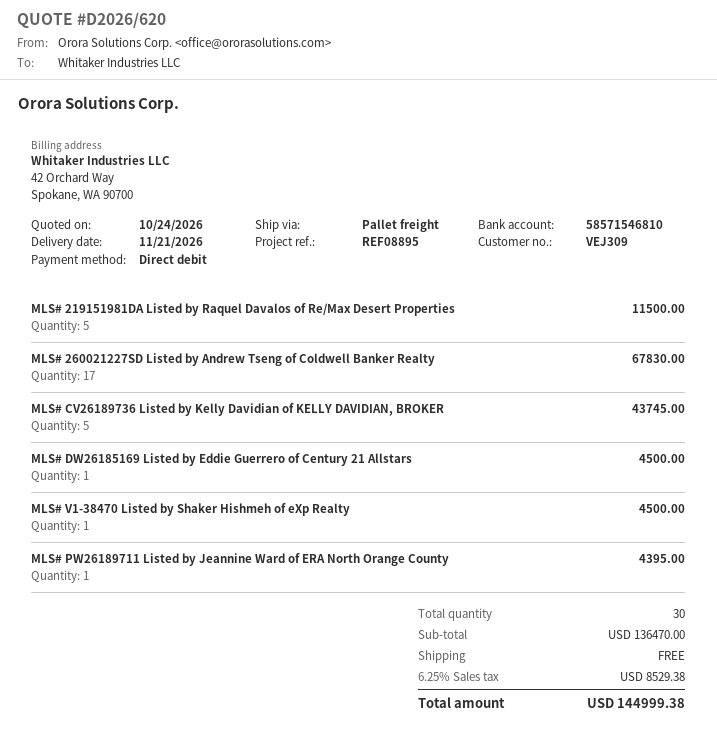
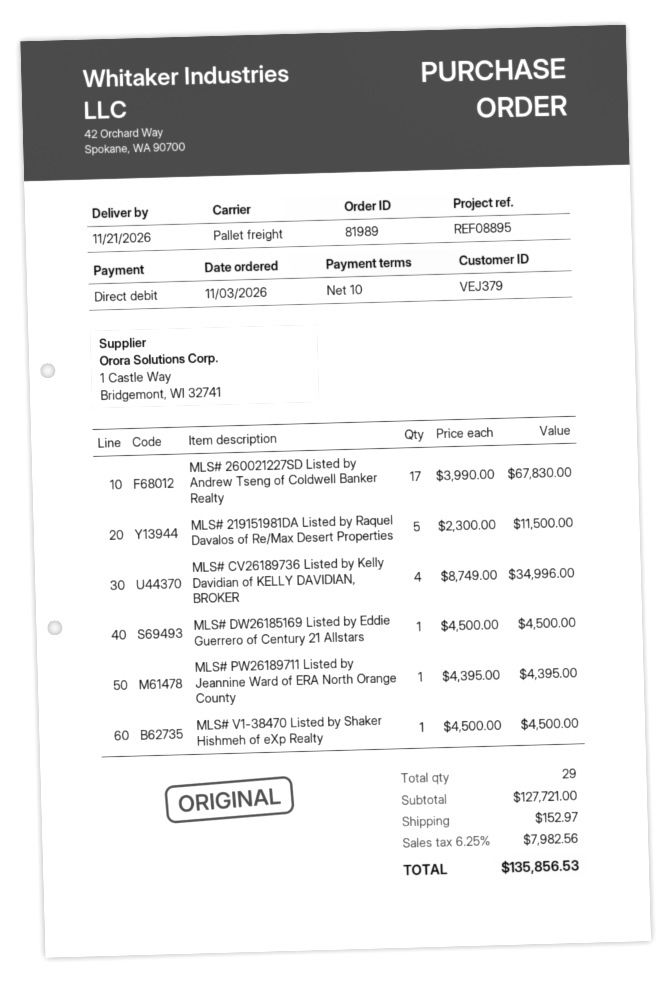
customer number: VEJ309 -> VEJ379
MLS# CV26189736 Listed by Kelly Davidian of KELLY DAVIDIAN, BROKER: 5 for 43745.00 -> 4 for 34996.00
total quantity: 30 -> 29
subtotal: 136470.00 -> 127721.00
shipping: 0.00 -> 152.97
tax: 6.25% = 8529.38 -> 6.25% = 7982.56
total: 144999.38 -> 135856.53

